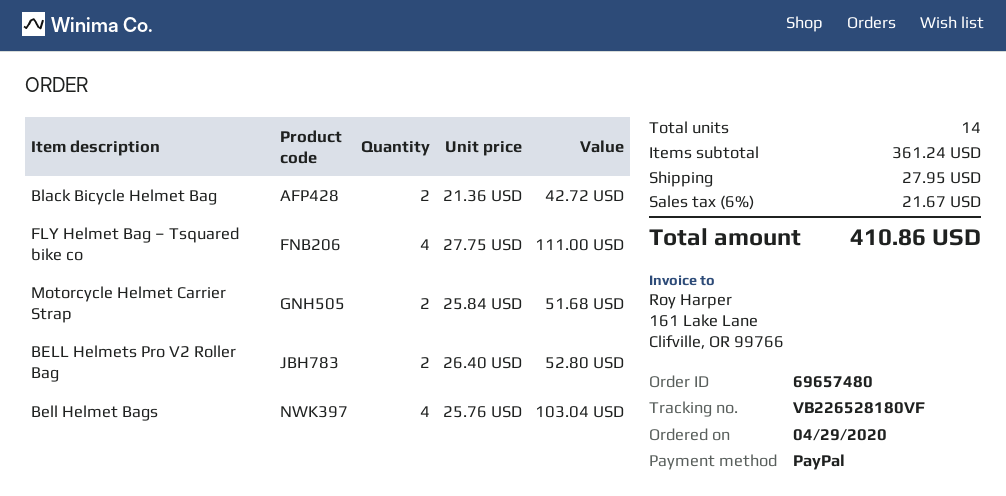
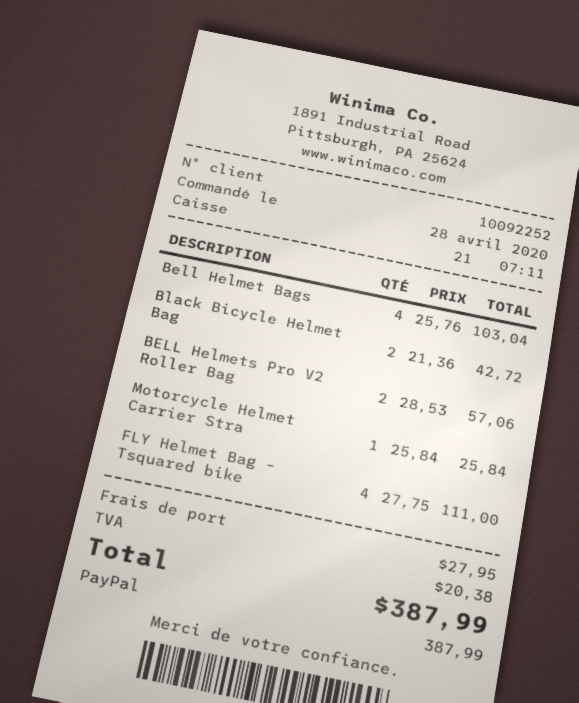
order date: 2020-04-29 -> 2020-04-28
Motorcycle Helmet Carrier Strap: 2 x 25.84 = 51.68 -> 1 x 25.84 = 25.84
BELL Helmets Pro V2 Roller Bag: 2 x 26.40 = 52.80 -> 2 x 28.53 = 57.06
tax: 21.67 -> 20.38
total: 410.86 -> 387.99

